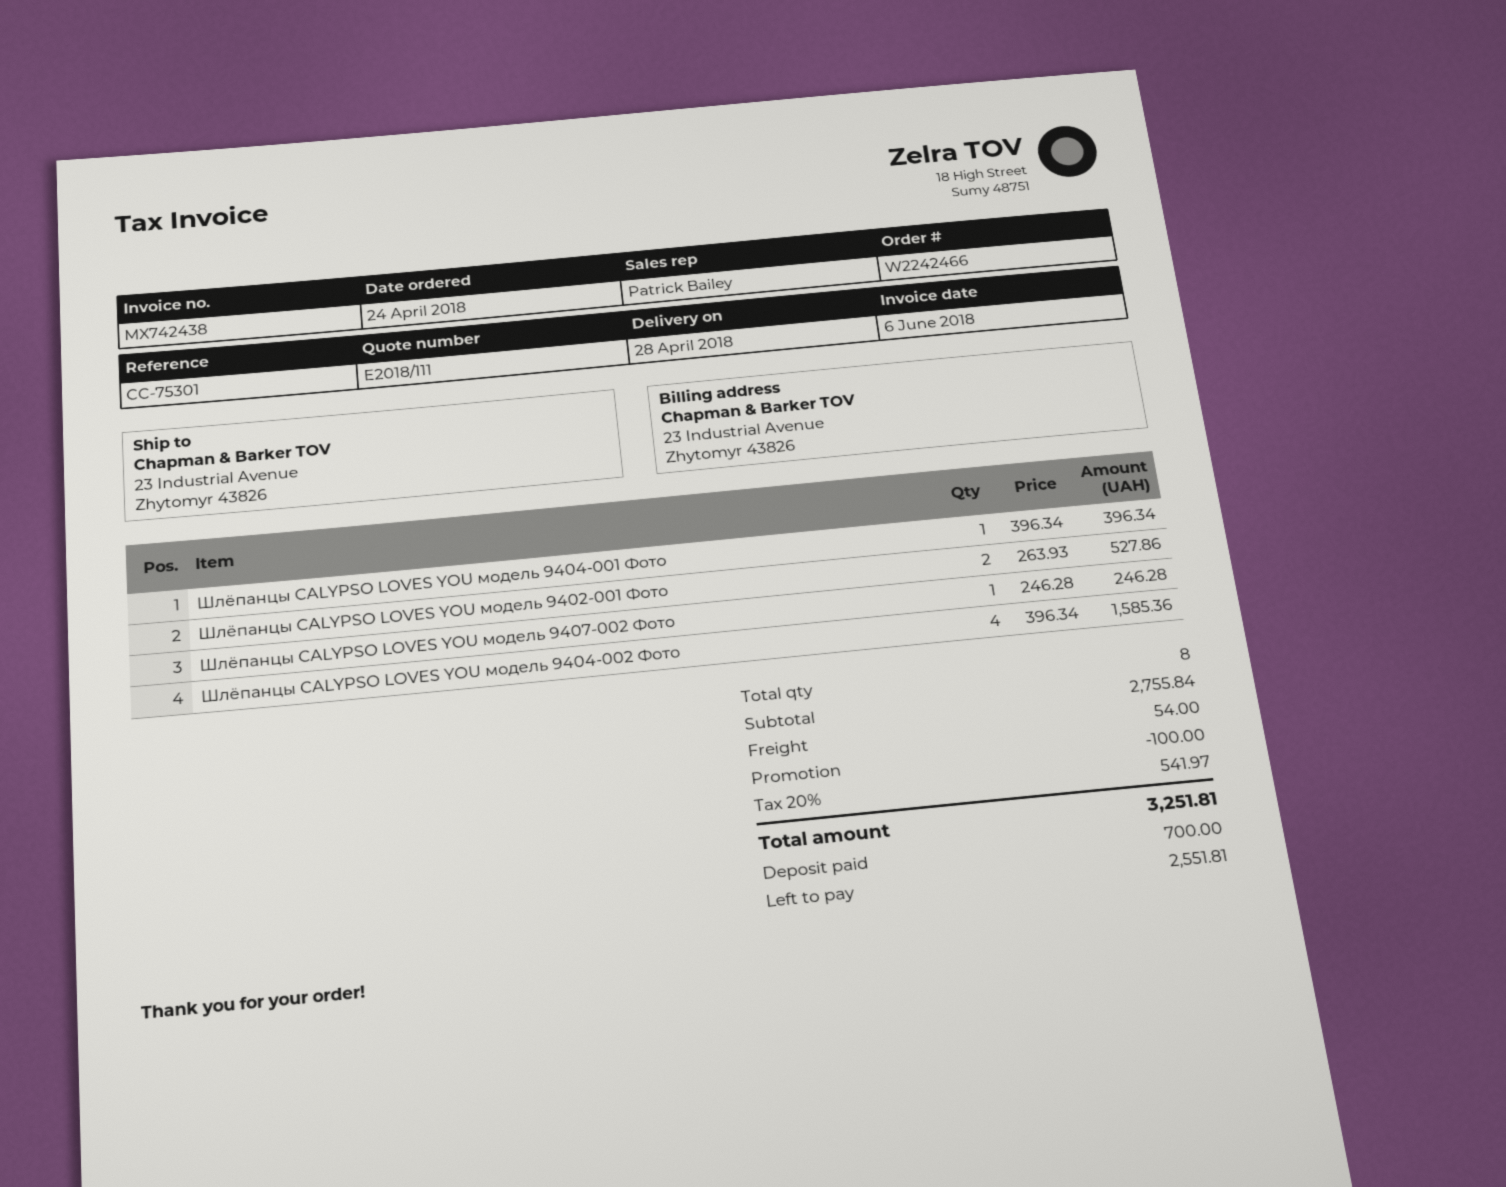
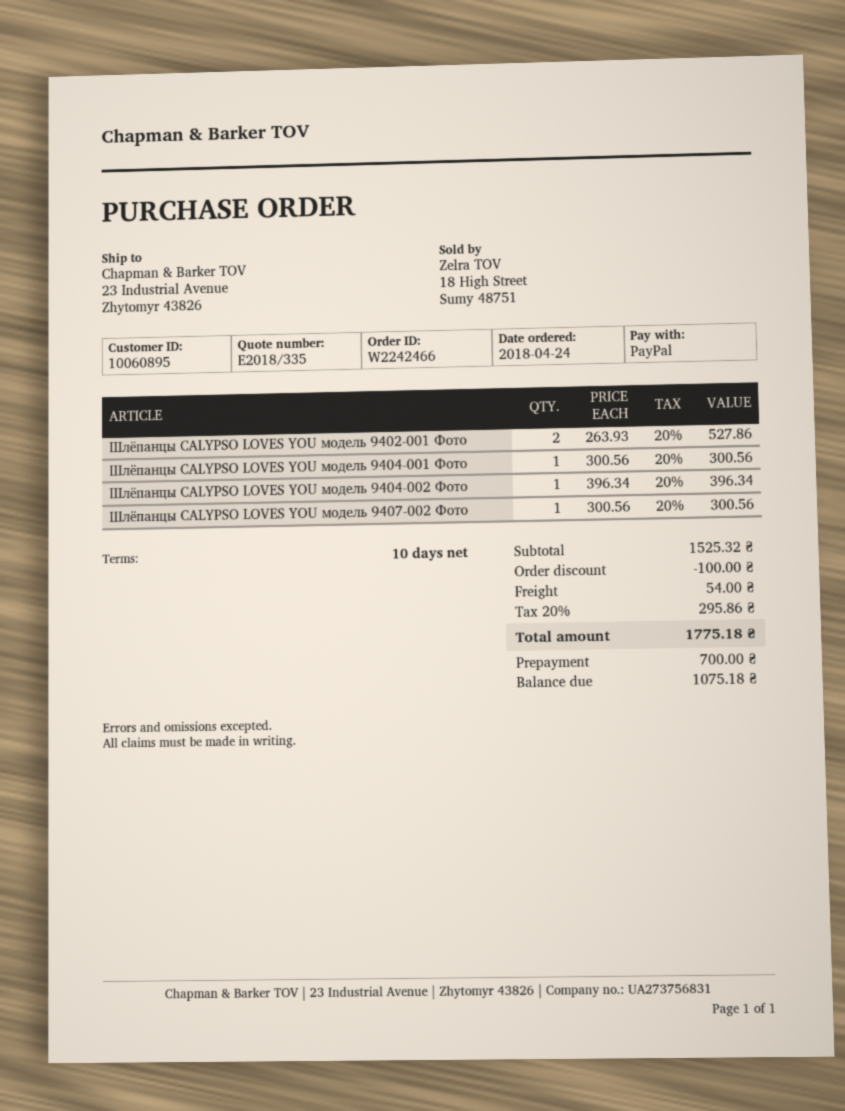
quote number: E2018/111 -> E2018/335
Шлёпанцы CALYPSO LOVES YOU модель 9404-001 Фото: 1 x 396.34 = 396.34 -> 1 x 300.56 = 300.56
Шлёпанцы CALYPSO LOVES YOU модель 9407-002 Фото: 1 x 246.28 = 246.28 -> 1 x 300.56 = 300.56
Шлёпанцы CALYPSO LOVES YOU модель 9404-002 Фото: 4 x 396.34 = 1585.36 -> 1 x 396.34 = 396.34
subtotal: 2755.84 -> 1525.32
tax: 20% = 541.97 -> 20% = 295.86
total: 3251.81 -> 1775.18
balance: 2551.81 -> 1075.18

